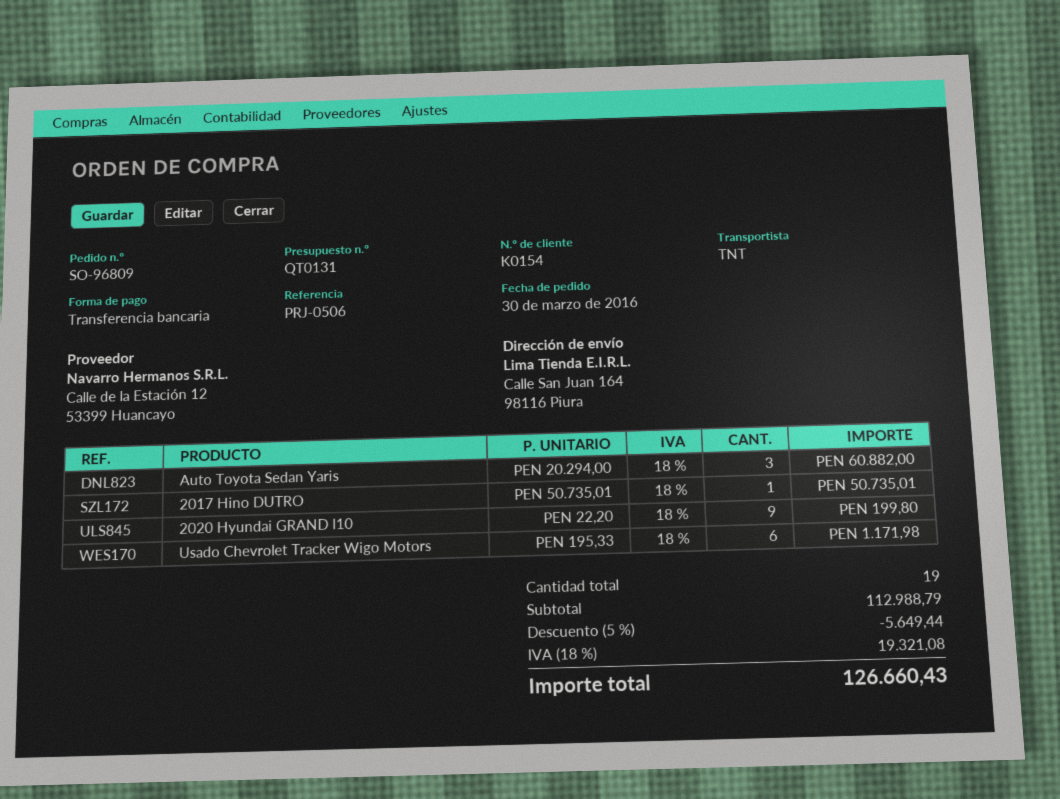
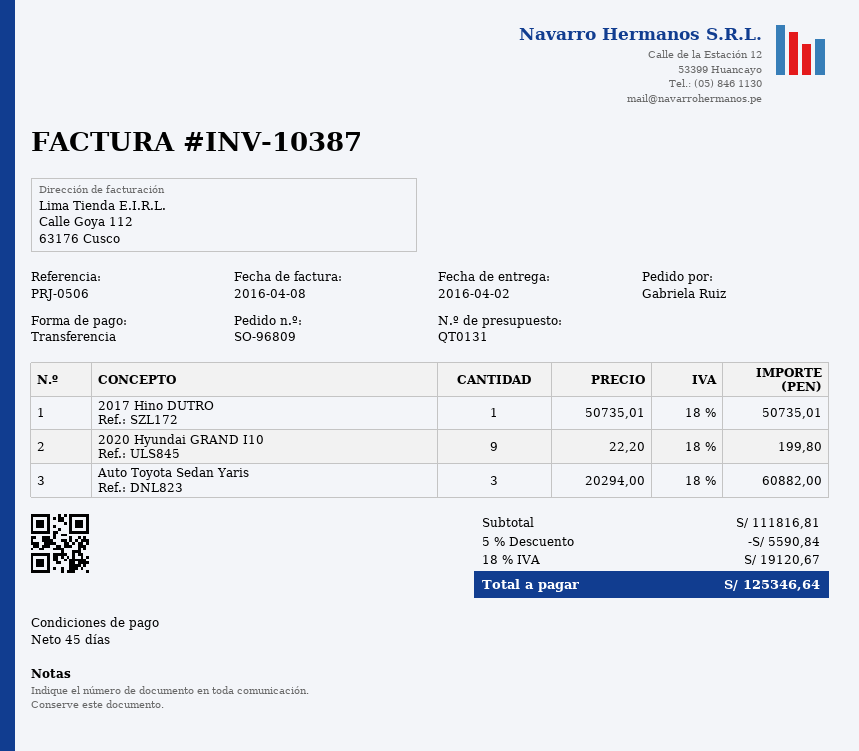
Usado Chevrolet Tracker Wigo Motors: 6 x 195.33 = 1171.98 -> none
subtotal: 112988.79 -> 111816.81
discount: 5% = 5649.44 -> 5% = 5590.84
tax: 18% = 19321.08 -> 18% = 19120.67
total: 126660.43 -> 125346.64

